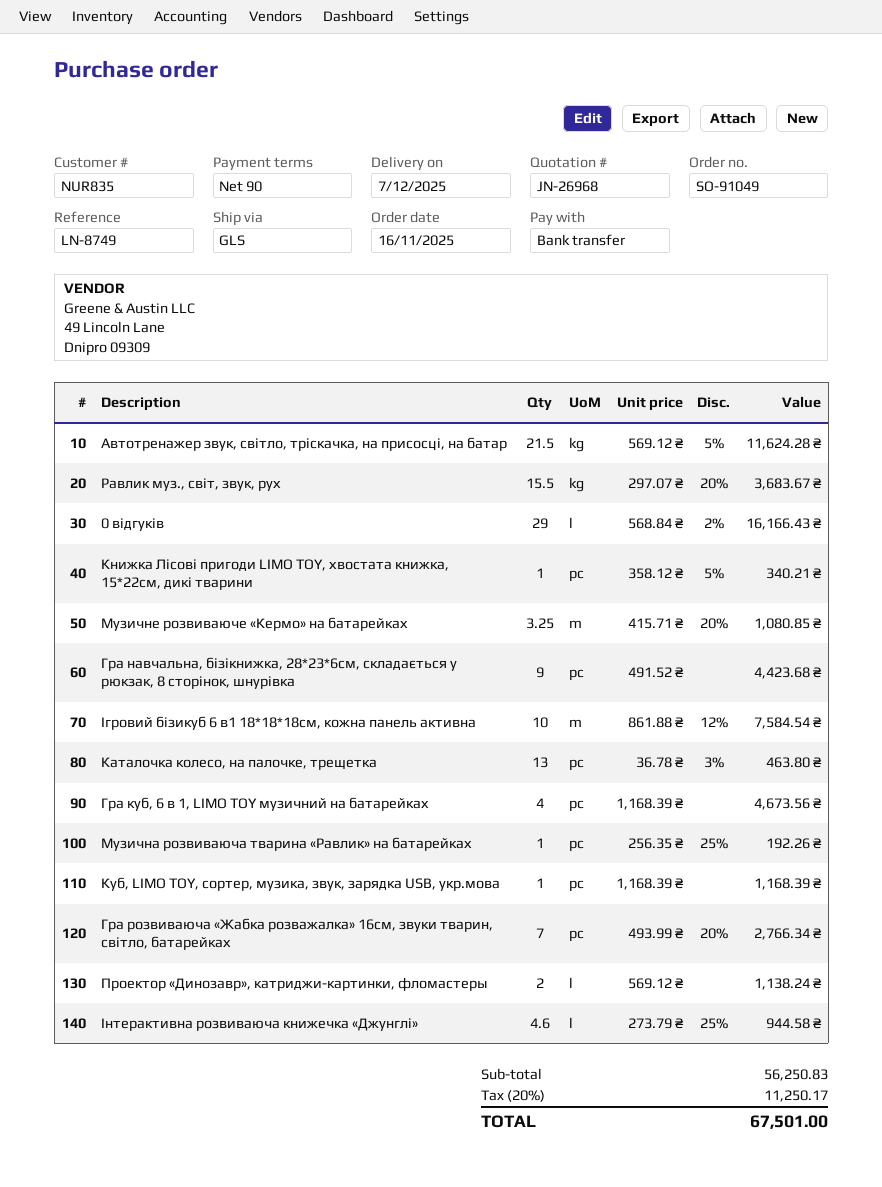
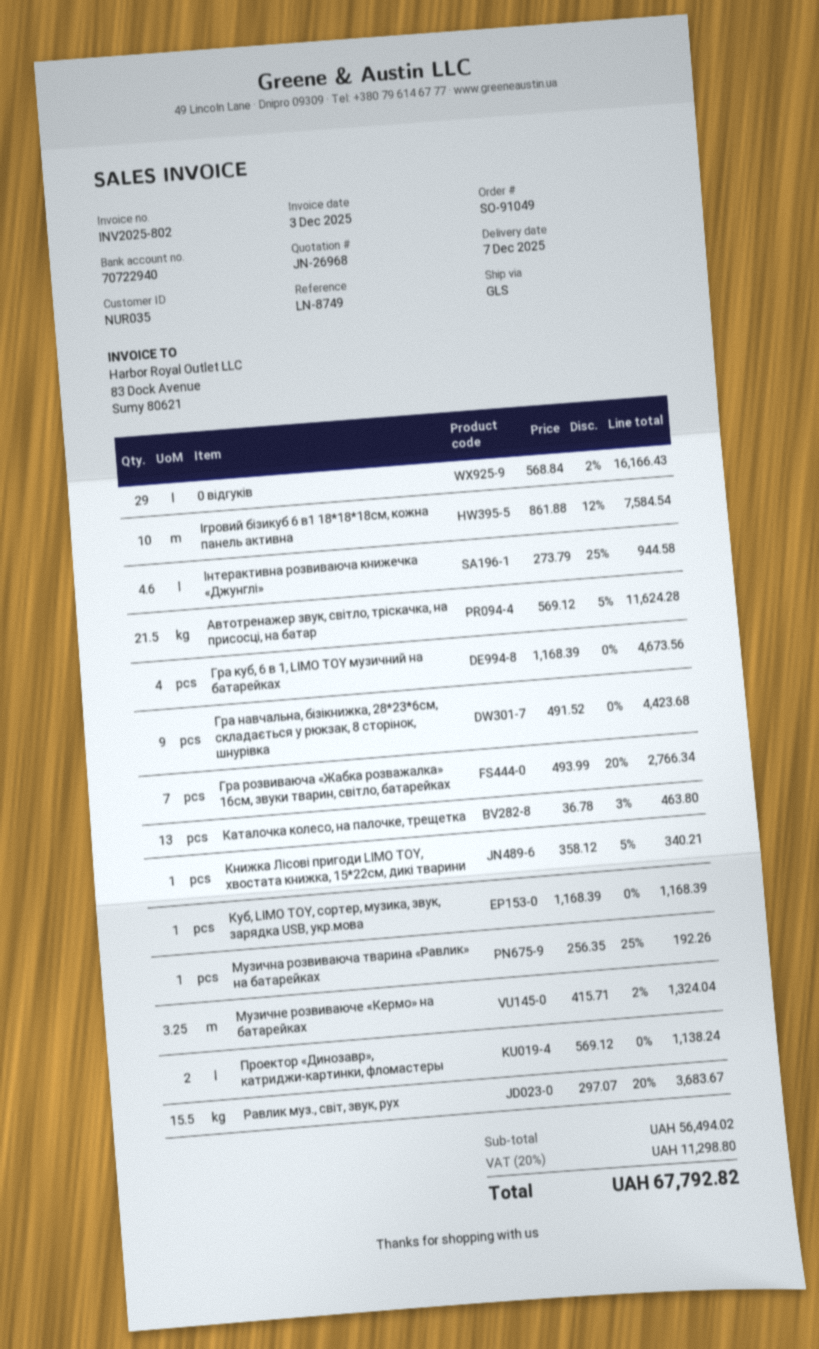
customer number: NUR835 -> NUR035
Музичне розвиваюче «Кермо» на батарейках: 3.25 x 415.71 - 20% = 1080.85 -> 3.25 x 415.71 - 2% = 1324.04
subtotal: 56250.83 -> 56494.02
tax: 20% = 11250.17 -> 20% = 11298.80
total: 67501.00 -> 67792.82

